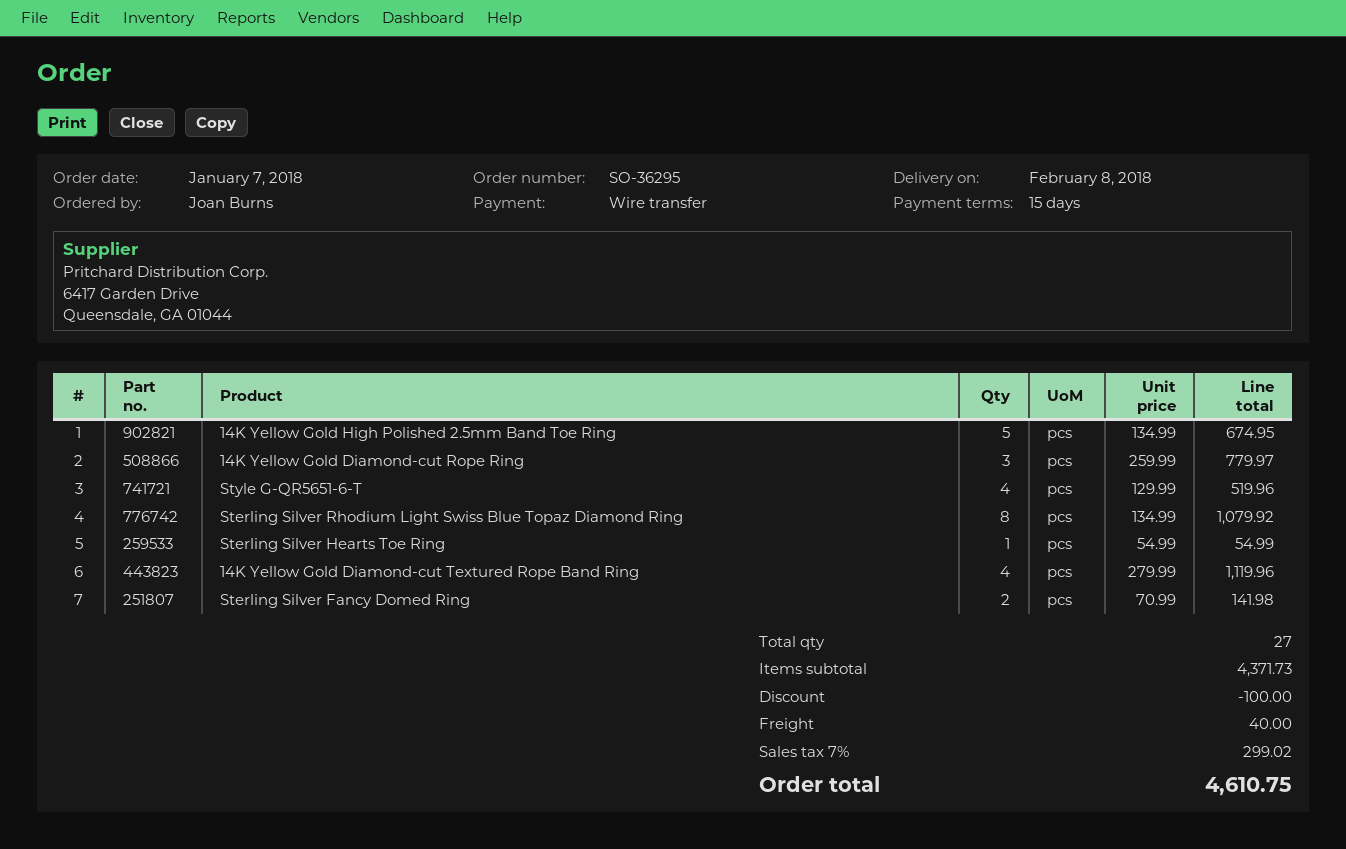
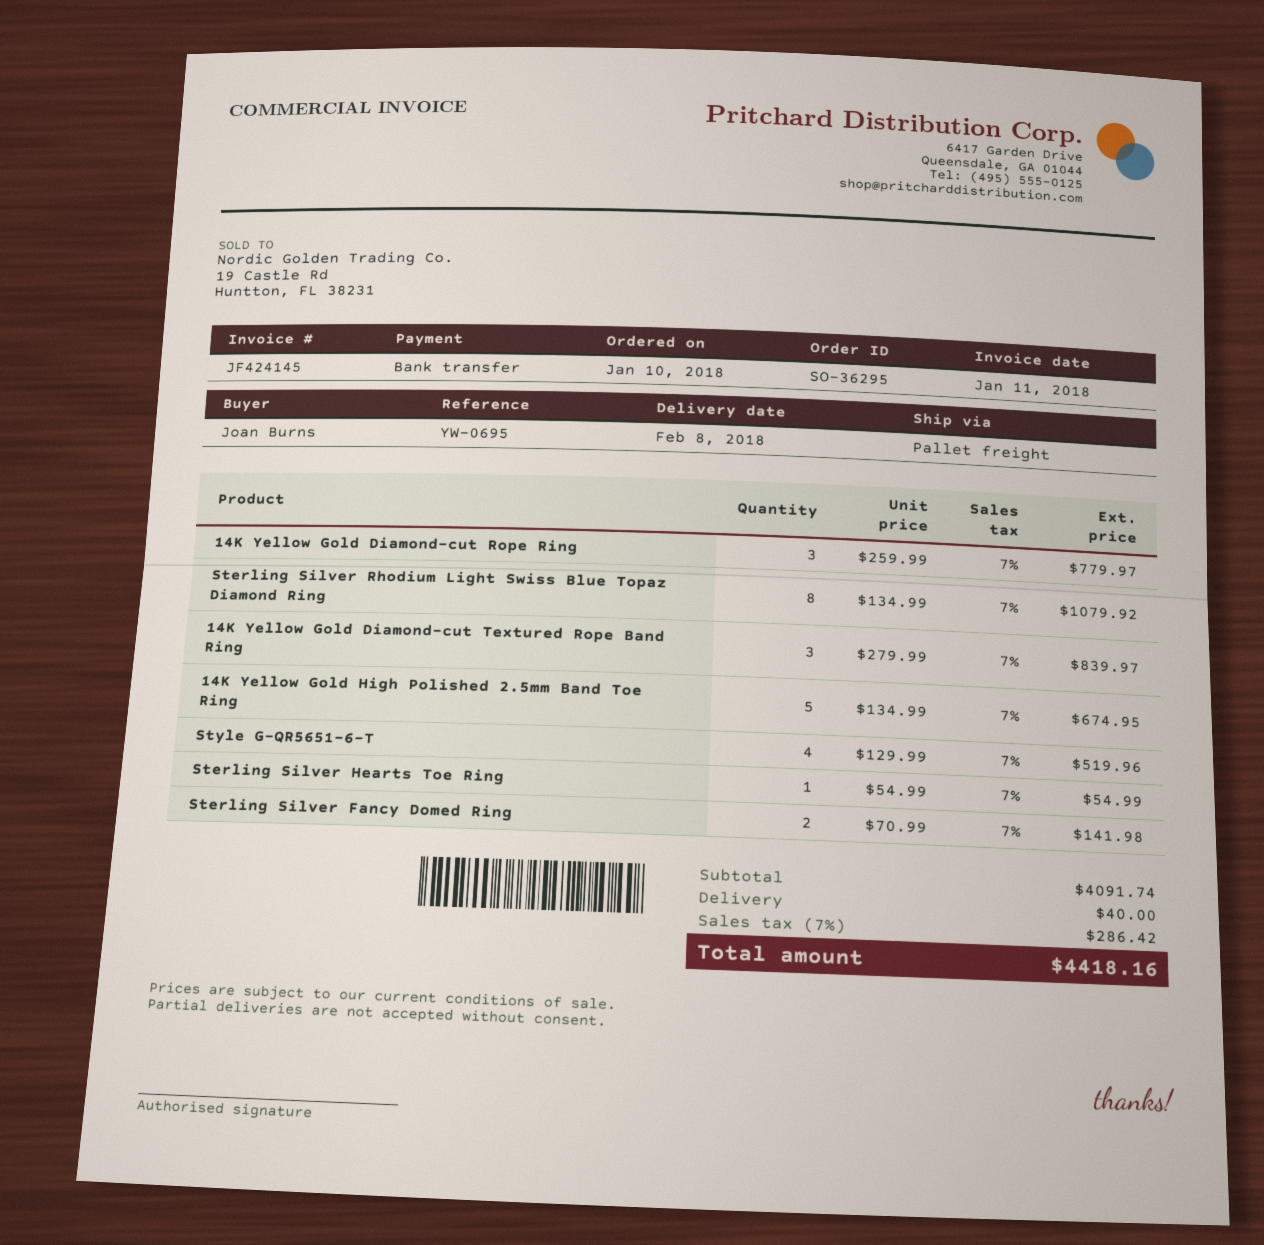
order date: 2018-01-07 -> 2018-01-10
14K Yellow Gold Diamond-cut Textured Rope Band Ring: 4 x 279.99 = 1119.96 -> 3 x 279.99 = 839.97
subtotal: 4371.73 -> 4091.74
discount: 100.00 -> none
tax: 7% = 299.02 -> 7% = 286.42
total: 4610.75 -> 4418.16

